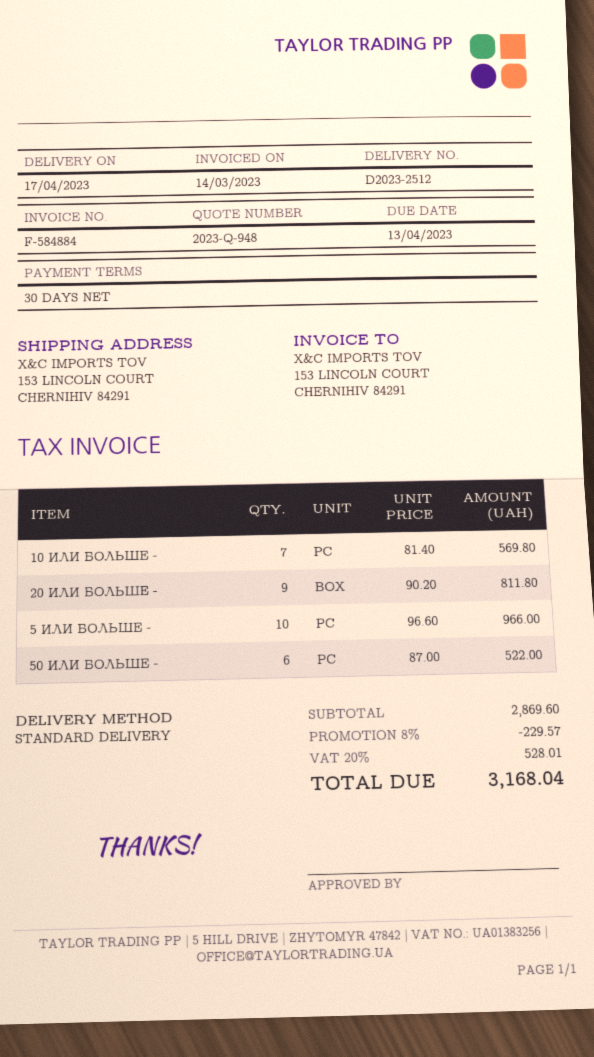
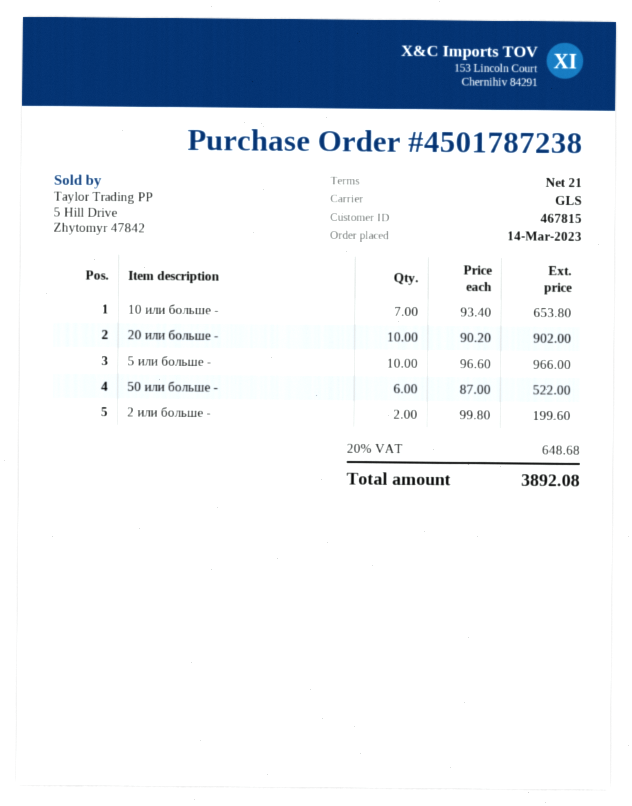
payment terms: 30 days -> 21 days
shipping method: standard -> GLS
10 ИЛИ БОЛЬШЕ -: 7 x 81.40 = 569.80 -> 7 x 93.40 = 653.80
20 ИЛИ БОЛЬШЕ -: 9 x 90.20 = 811.80 -> 10 x 90.20 = 902.00
2 или больше -: none -> 2 x 99.80 = 199.60
discount: 8% = 229.57 -> none
tax: 20% = 528.01 -> 20% = 648.68
total: 3168.04 -> 3892.08

